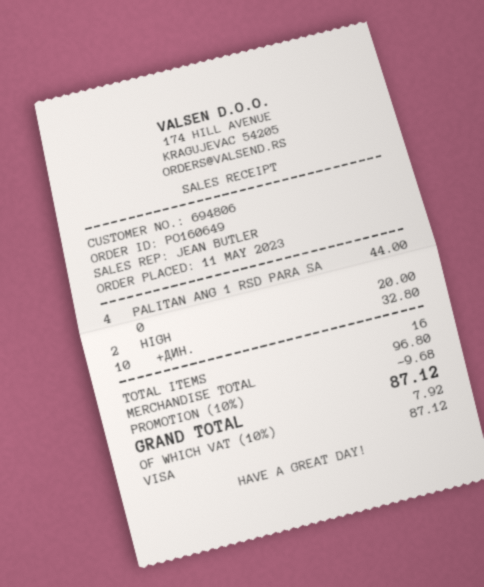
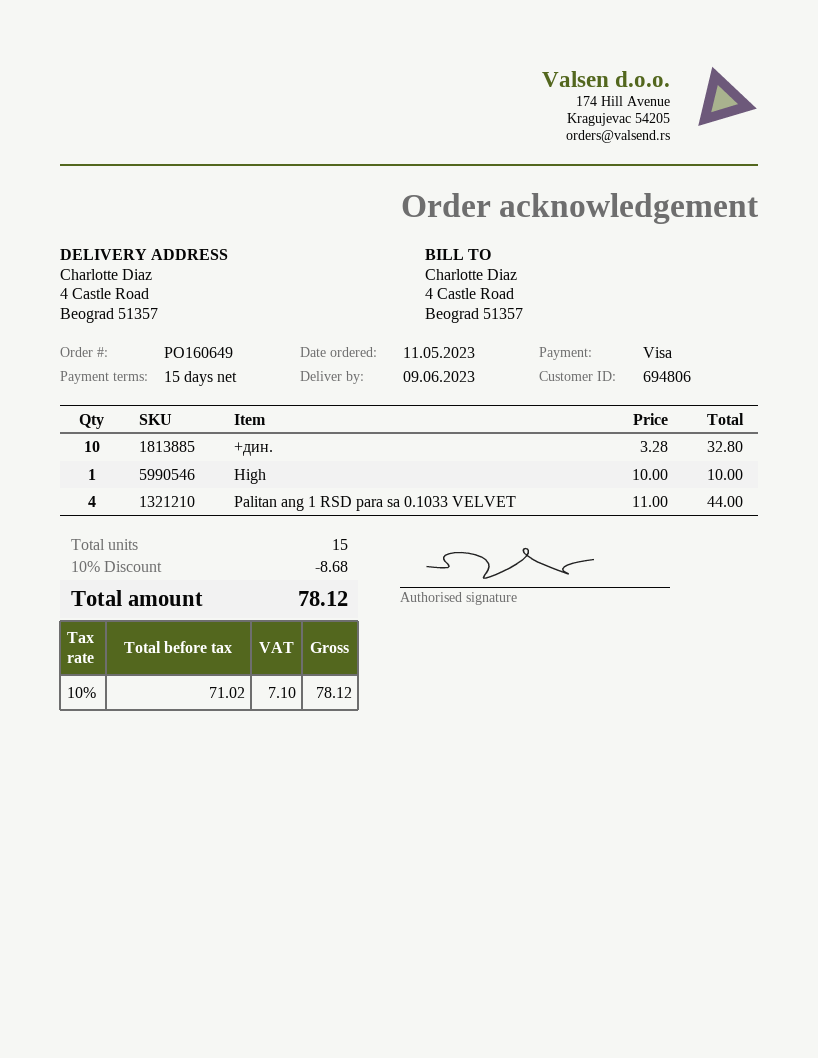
HIGH: 2 for 20.00 -> 1 for 10.00
total quantity: 16 -> 15
discount: 10% = 9.68 -> 10% = 8.68
tax: 10% = 7.92 -> 10% = 7.10
total: 87.12 -> 78.12

